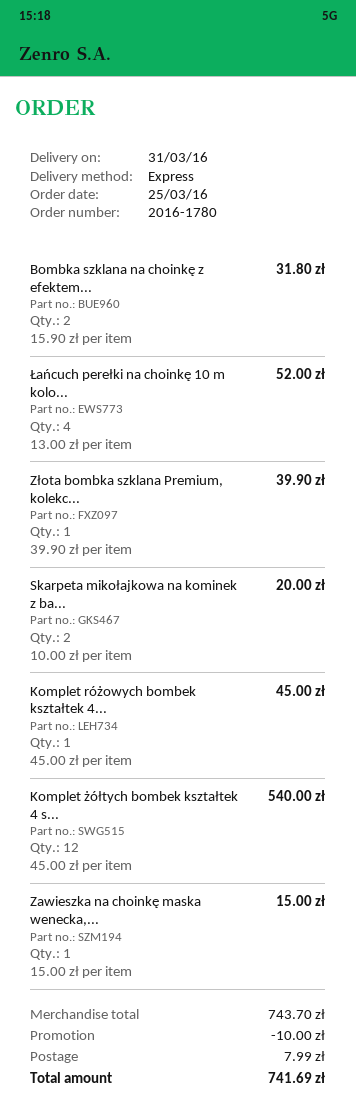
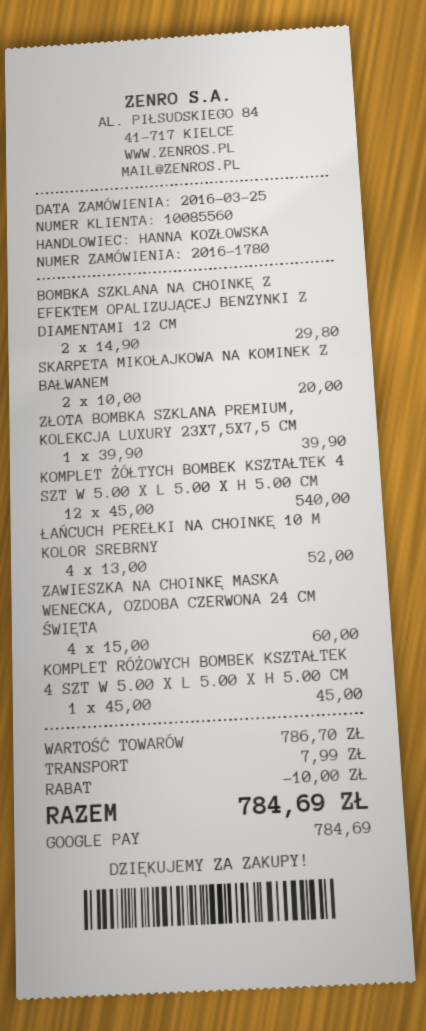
Bombka szklana na choinkę z efektem...: 2 x 15.90 = 31.80 -> 2 x 14.90 = 29.80
Zawieszka na choinkę maska wenecka,...: 1 x 15.00 = 15.00 -> 4 x 15.00 = 60.00
subtotal: 743.70 -> 786.70
total: 741.69 -> 784.69

